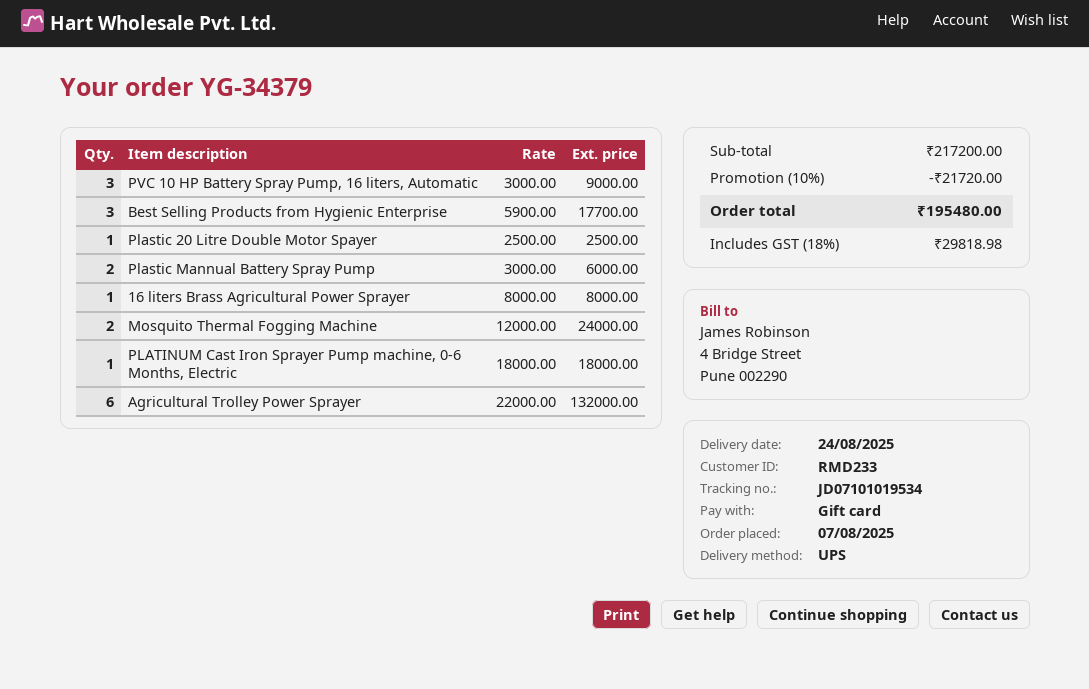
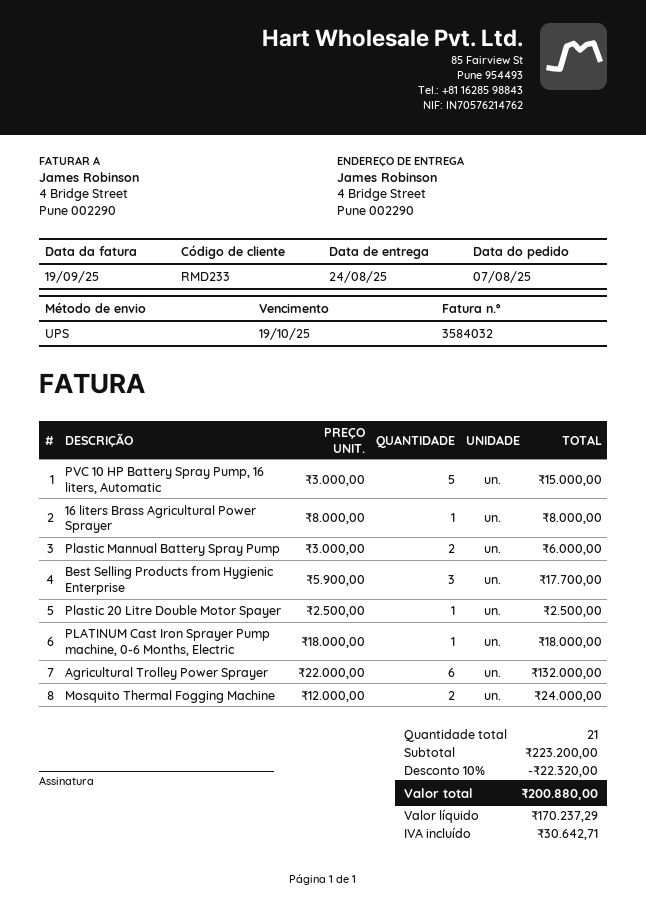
PVC 10 HP Battery Spray Pump, 16 liters, Automatic: 3 x 3000.00 = 9000.00 -> 5 x 3000.00 = 15000.00
subtotal: 217200.00 -> 223200.00
discount: 10% = 21720.00 -> 10% = 22320.00
tax: 29818.98 -> 30642.71
total: 195480.00 -> 200880.00

